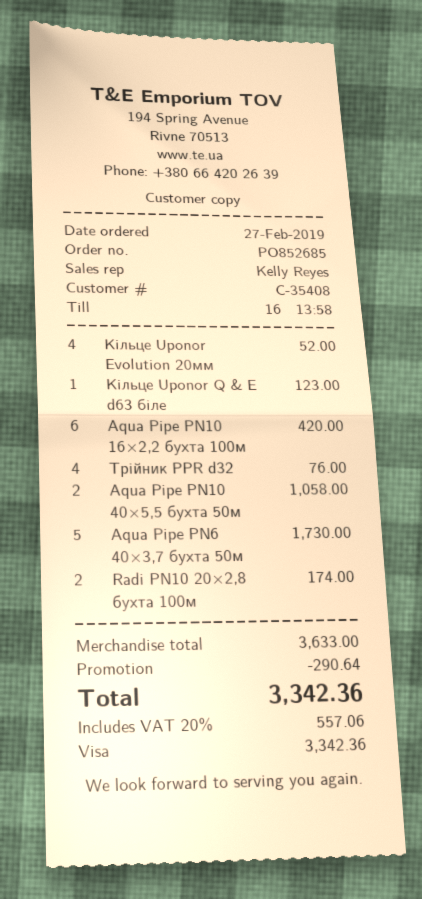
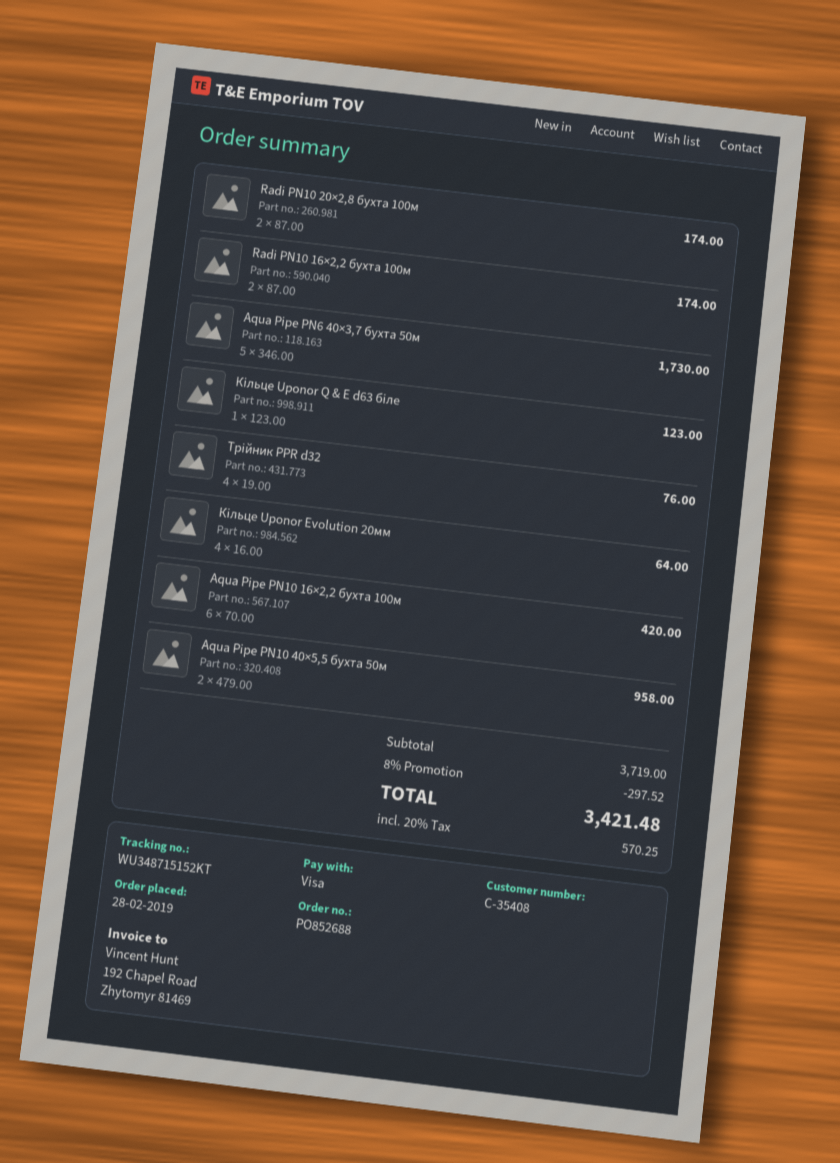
order number: PO852685 -> PO852688
order date: 2019-02-27 -> 2019-02-28
Кільце Uponor Evolution 20мм: 4 for 52.00 -> 4 for 64.00
Aqua Pipe PN10 40×5,5 бухта 50м: 2 for 1058.00 -> 2 for 958.00
Radi PN10 16×2,2 бухта 100м: none -> 2 for 174.00
subtotal: 3633.00 -> 3719.00
discount: 290.64 -> 297.52
tax: 20% = 557.06 -> 20% = 570.25
total: 3342.36 -> 3421.48

